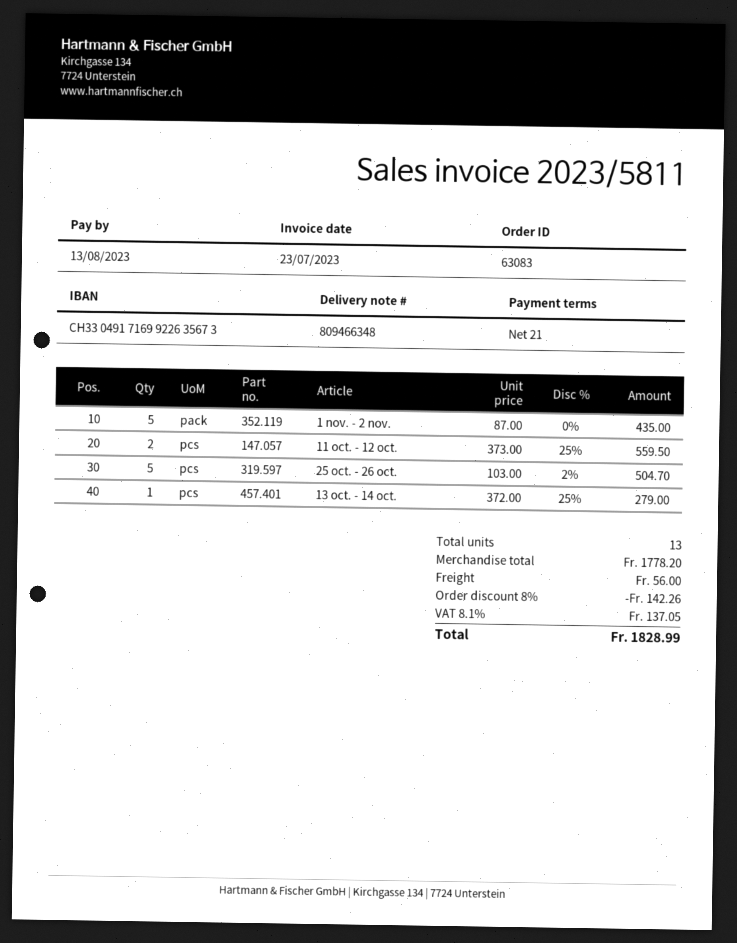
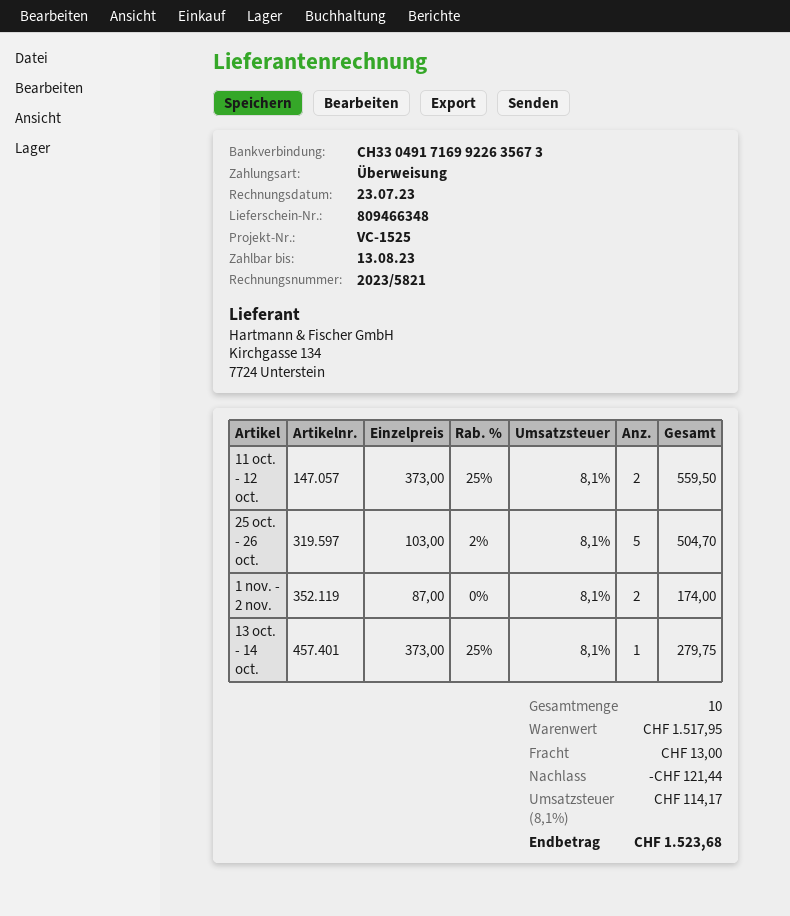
invoice number: 2023/5811 -> 2023/5821
1 nov. - 2 nov.: 5 x 87.00 = 435.00 -> 2 x 87.00 = 174.00
13 oct. - 14 oct.: 1 x 372.00 - 25% = 279.00 -> 1 x 373.00 - 25% = 279.75
total quantity: 13 -> 10
subtotal: 1778.20 -> 1517.95
discount: 142.26 -> 121.44
shipping: 56.00 -> 13.00
tax: 8.1% = 137.05 -> 8.1% = 114.17
total: 1828.99 -> 1523.68

